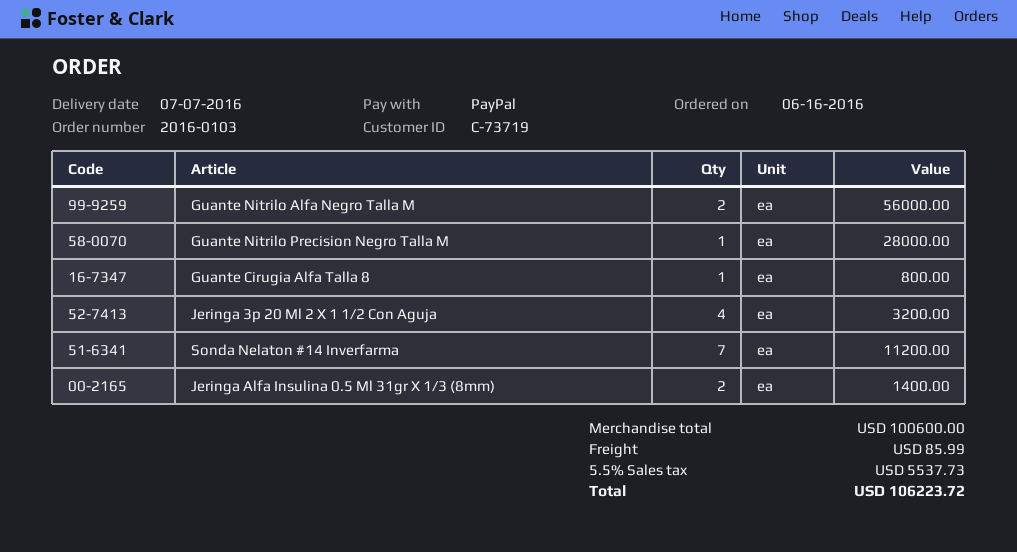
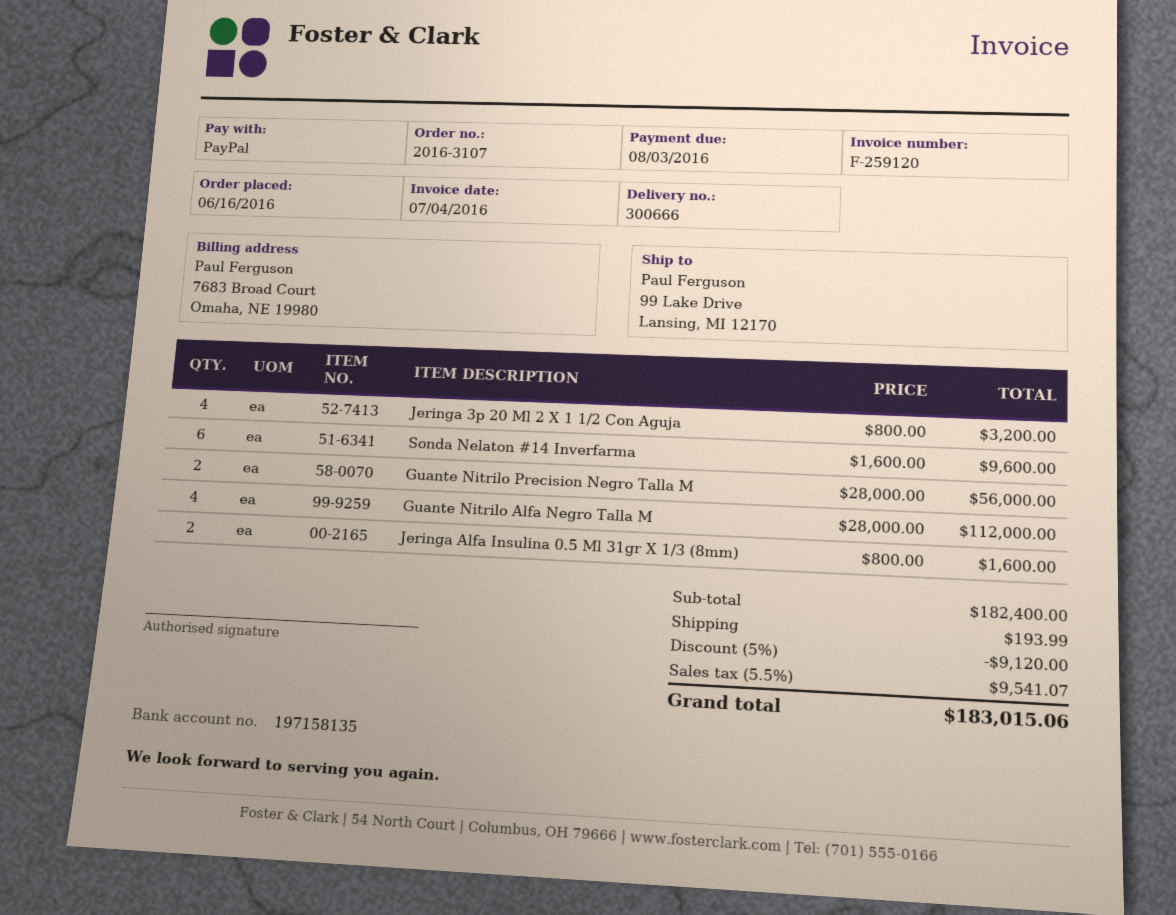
order number: 2016-0103 -> 2016-3107
Guante Nitrilo Alfa Negro Talla M: 2 for 56000.00 -> 4 for 112000.00
Guante Nitrilo Precision Negro Talla M: 1 for 28000.00 -> 2 for 56000.00
Guante Cirugia Alfa Talla 8: 1 for 800.00 -> none
Sonda Nelaton #14 Inverfarma: 7 for 11200.00 -> 6 for 9600.00
Jeringa Alfa Insulina 0.5 Ml 31gr X 1/3 (8mm): 2 for 1400.00 -> 2 for 1600.00
subtotal: 100600.00 -> 182400.00
discount: none -> 5% = 9120.00
shipping: 85.99 -> 193.99
tax: 5.5% = 5537.73 -> 5.5% = 9541.07
total: 106223.72 -> 183015.06

